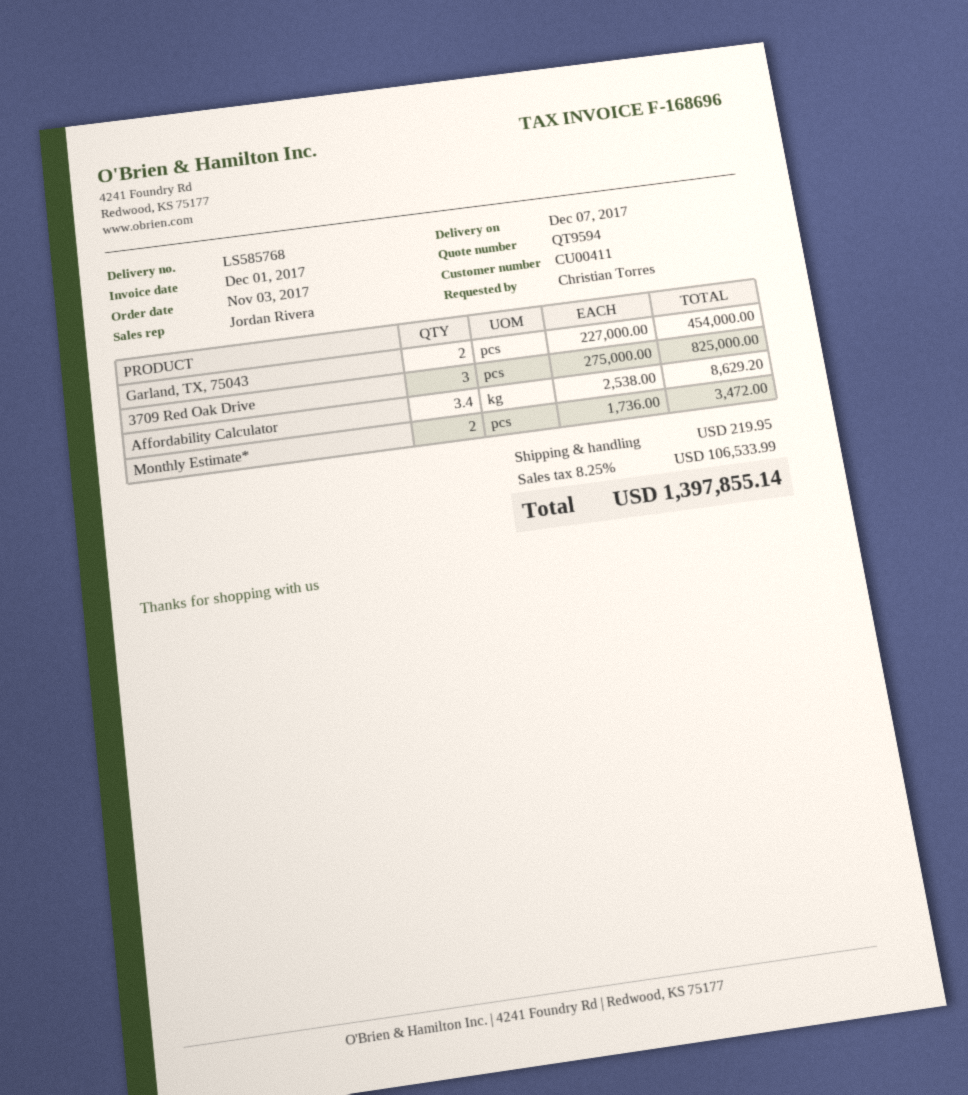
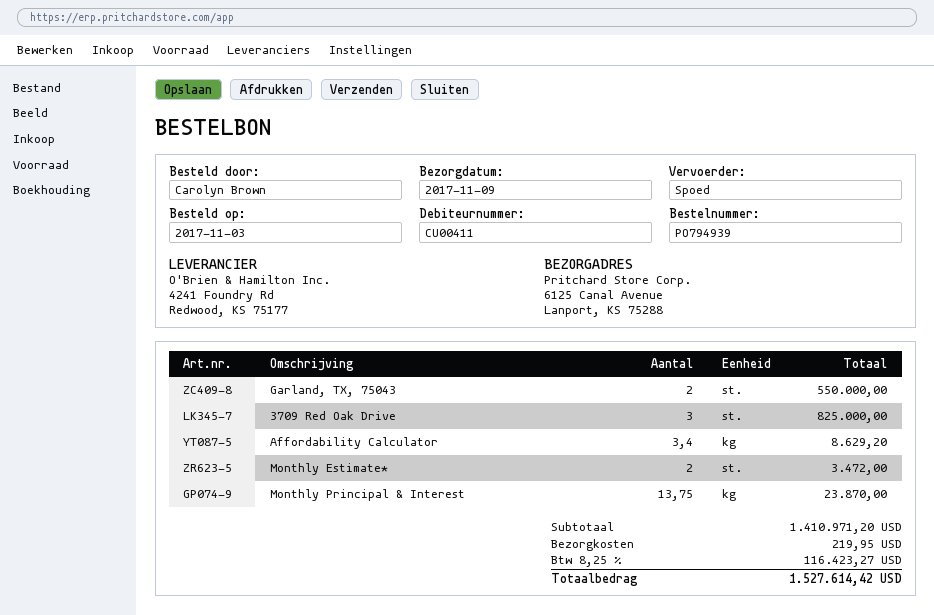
delivery date: 2017-12-07 -> 2017-11-09
ordered by: Christian Torres -> Carolyn Brown
Garland, TX, 75043: 2 for 454000.00 -> 2 for 550000.00
Monthly Principal & Interest: none -> 13.75 for 23870.00
tax: 8.25% = 106533.99 -> 8.25% = 116423.27
total: 1397855.14 -> 1527614.42

